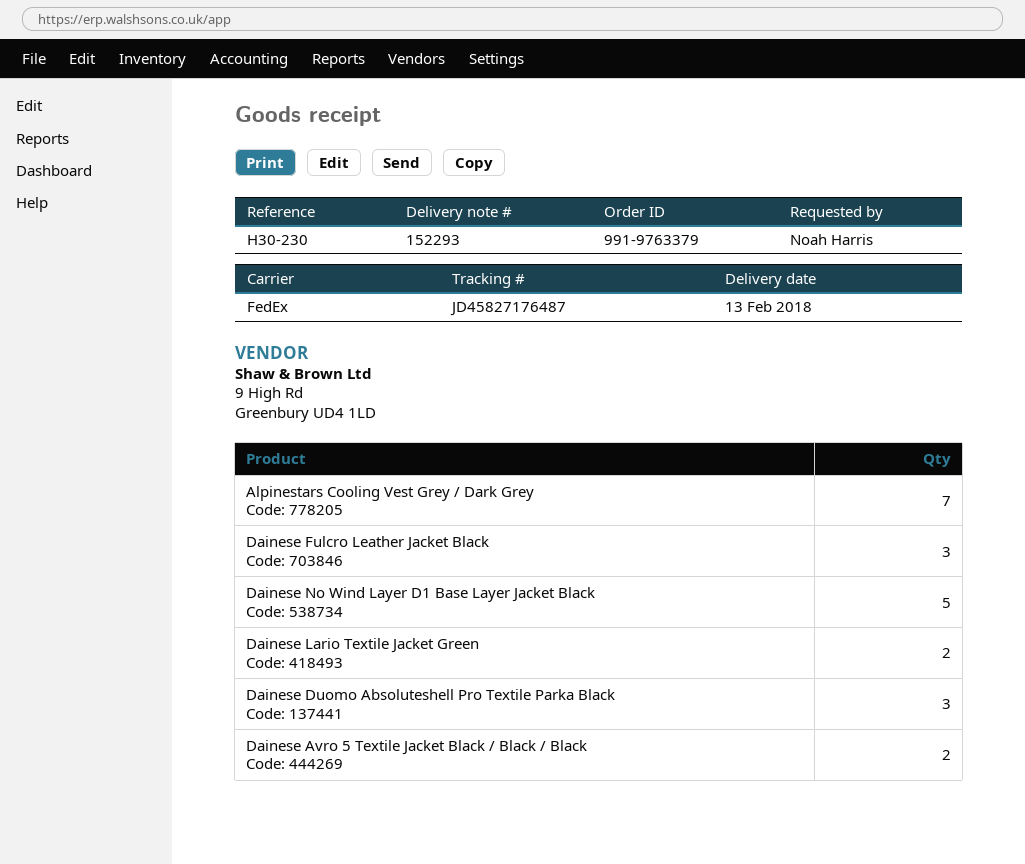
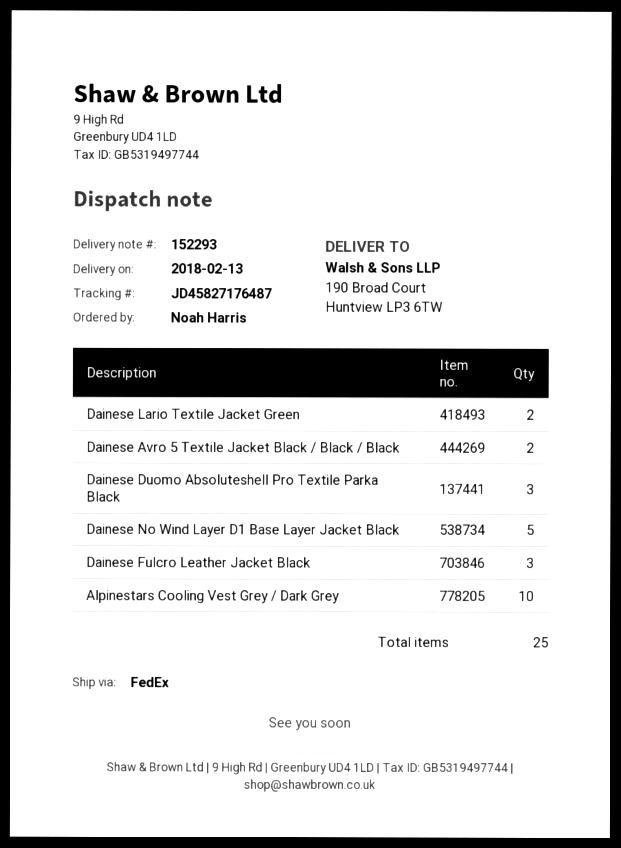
Alpinestars Cooling Vest Grey / Dark Grey: 7 -> 10

